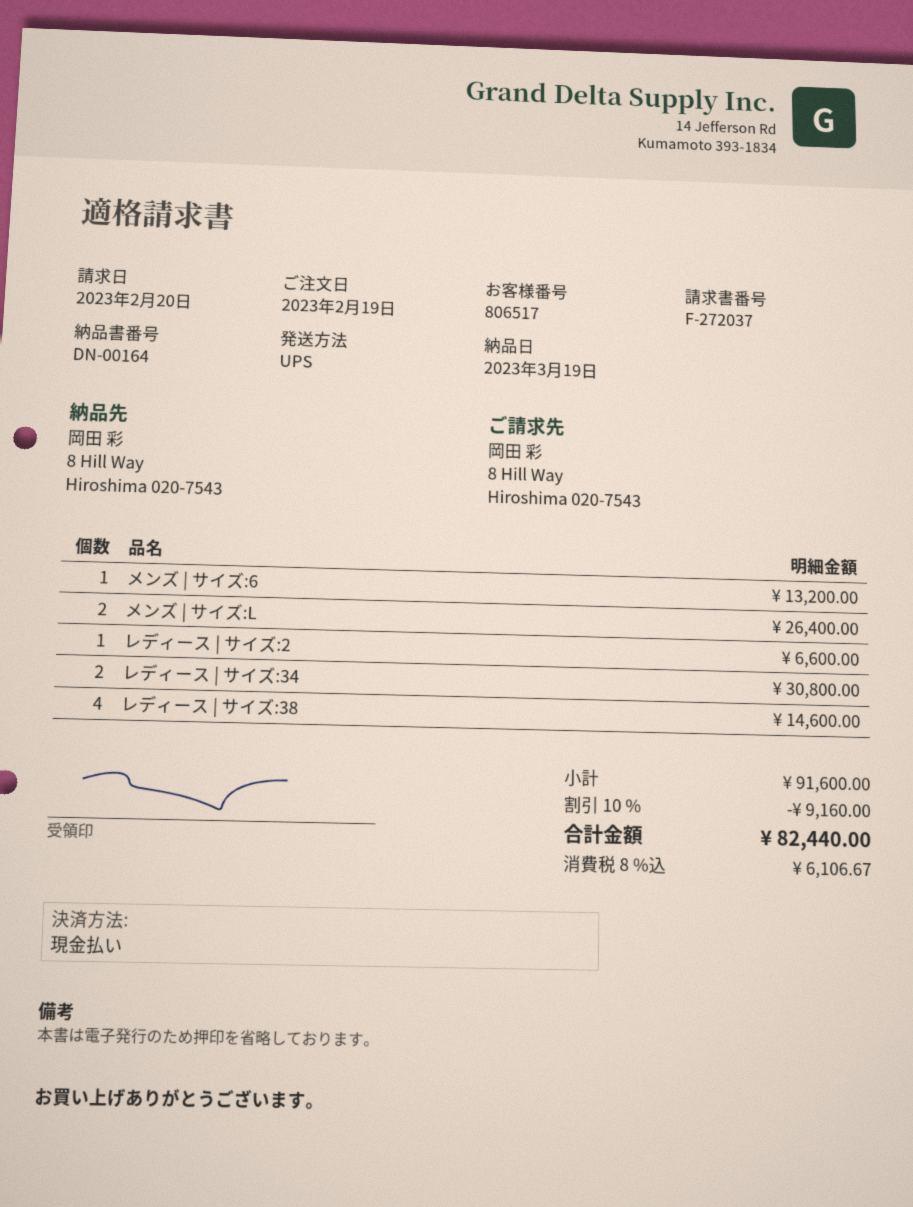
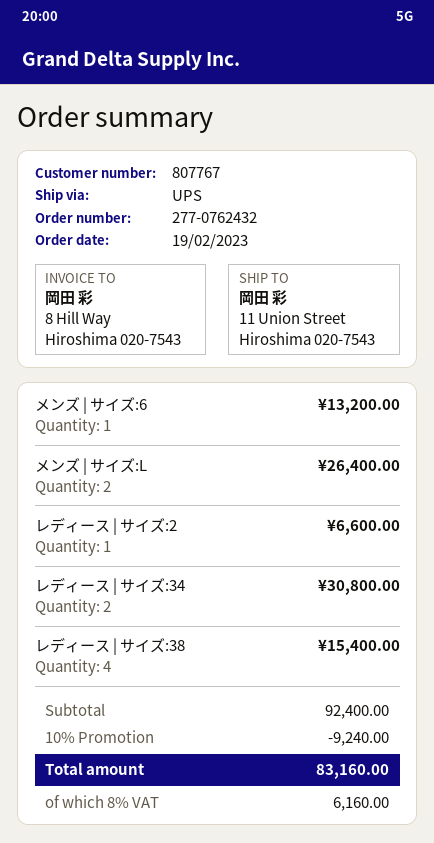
customer number: 806517 -> 807767
ship to: 8 Hill Way, Hiroshima 020-7543 -> 11 Union Street, Hiroshima 020-7543
レディース | サイズ:38: 4 for 14600.00 -> 4 for 15400.00
subtotal: 91600.00 -> 92400.00
discount: 10% = 9160.00 -> 10% = 9240.00
tax: 8% = 6106.67 -> 8% = 6160.00
total: 82440.00 -> 83160.00

